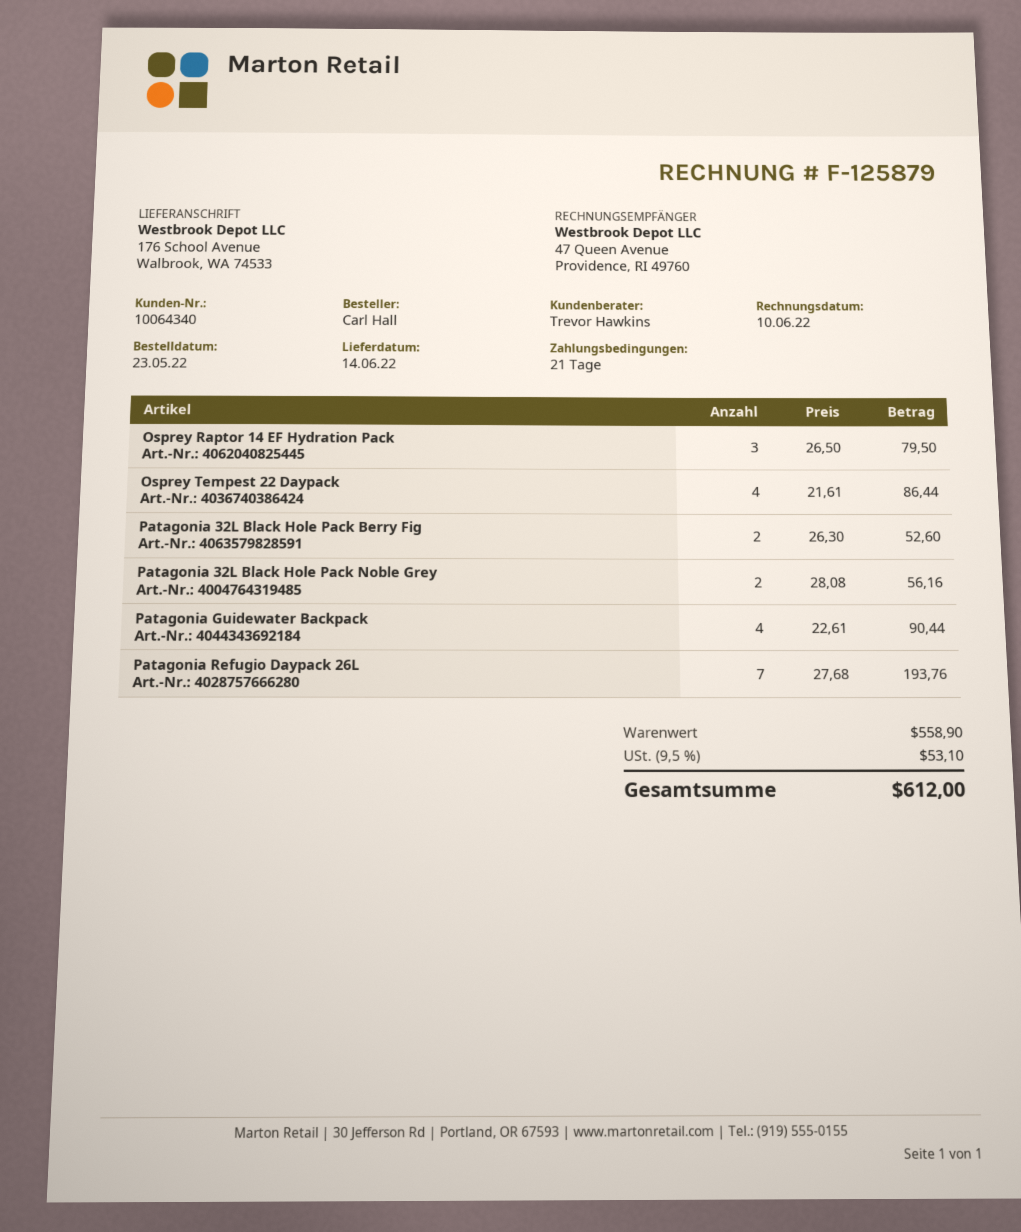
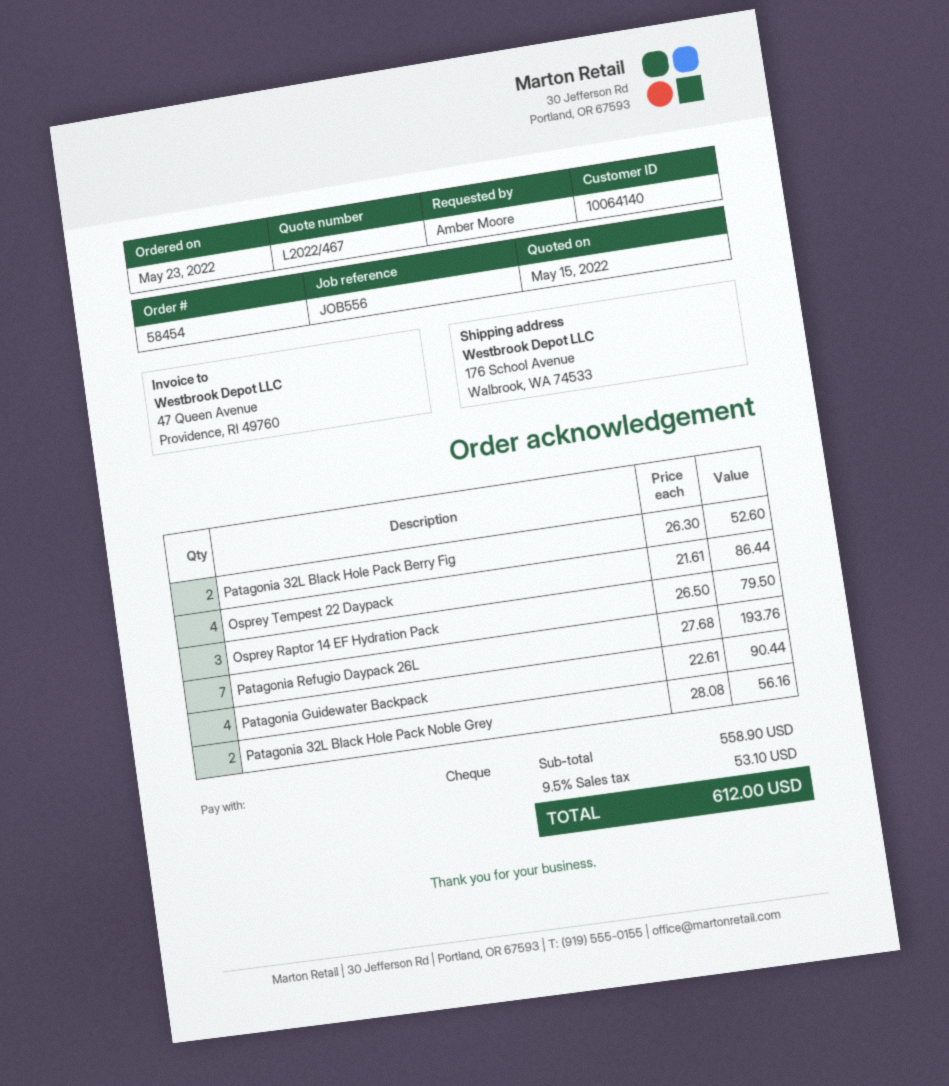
customer number: 10064340 -> 10064140
ordered by: Carl Hall -> Amber Moore

